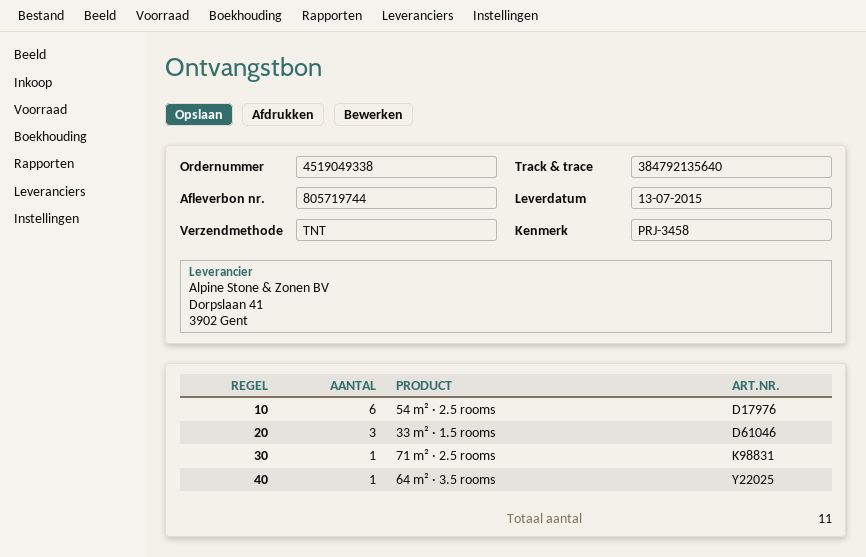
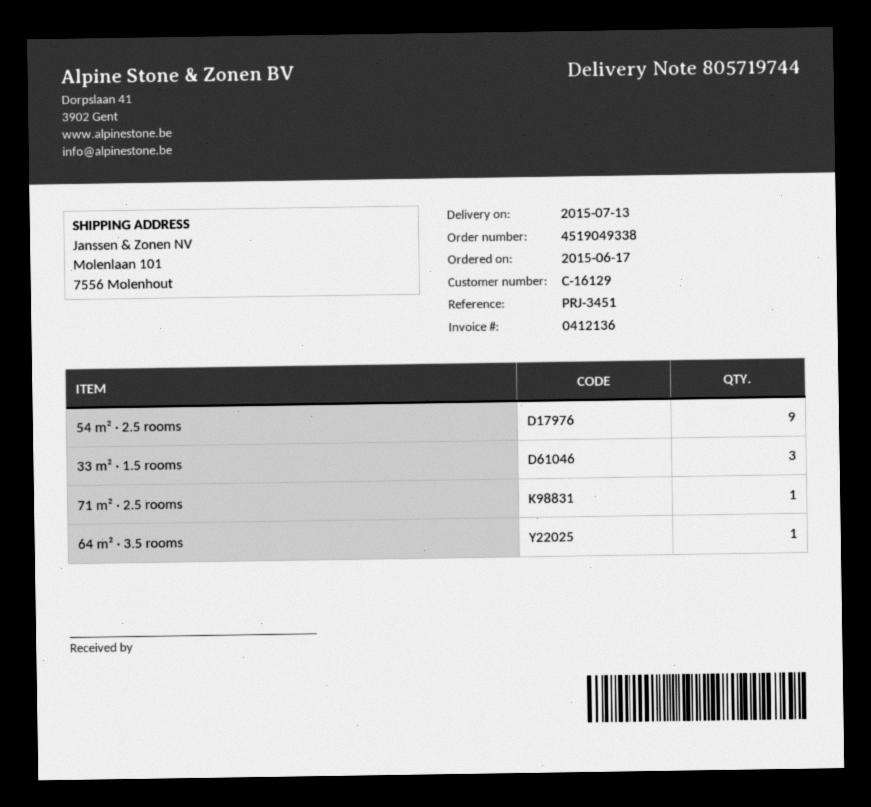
reference: PRJ-3458 -> PRJ-3451
54 m² · 2.5 rooms: 6 -> 9

